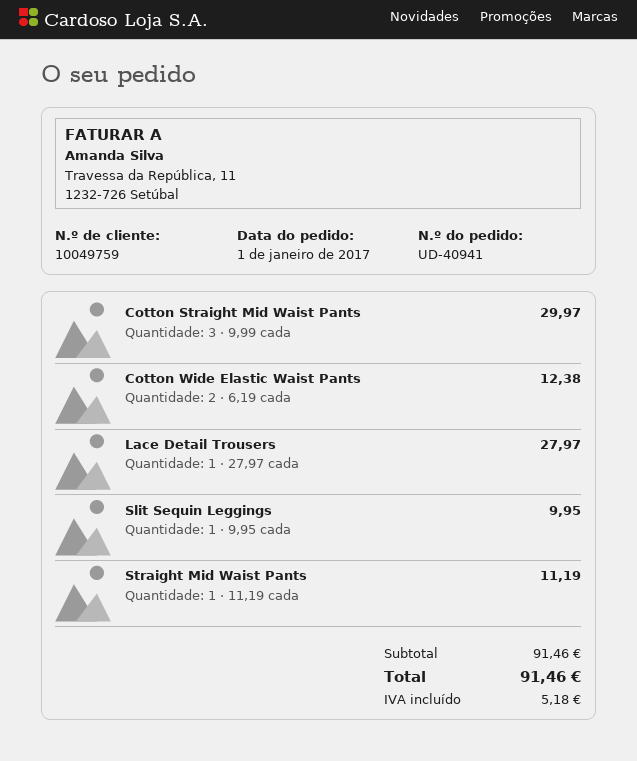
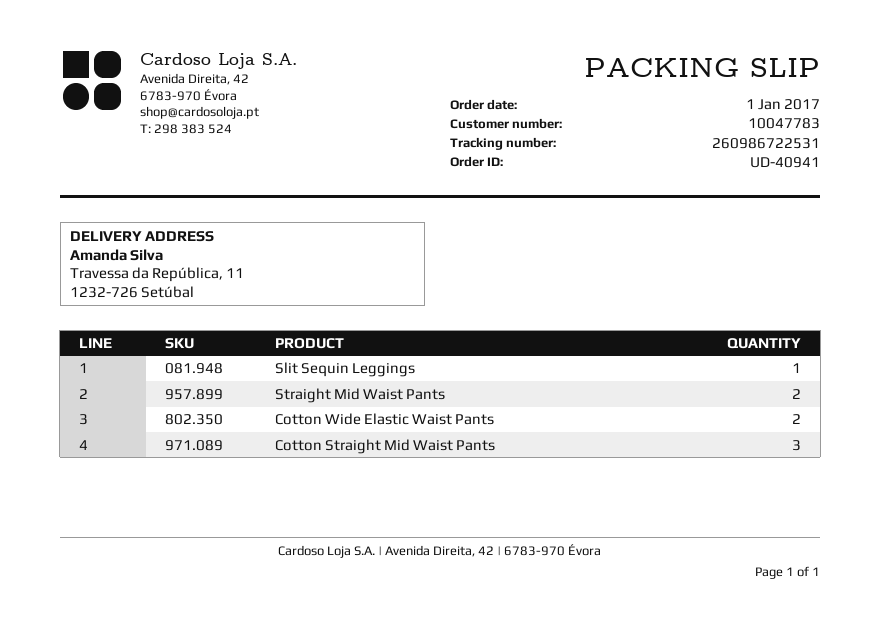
customer number: 10049759 -> 10047783
Lace Detail Trousers: 1 -> none
Straight Mid Waist Pants: 1 -> 2

